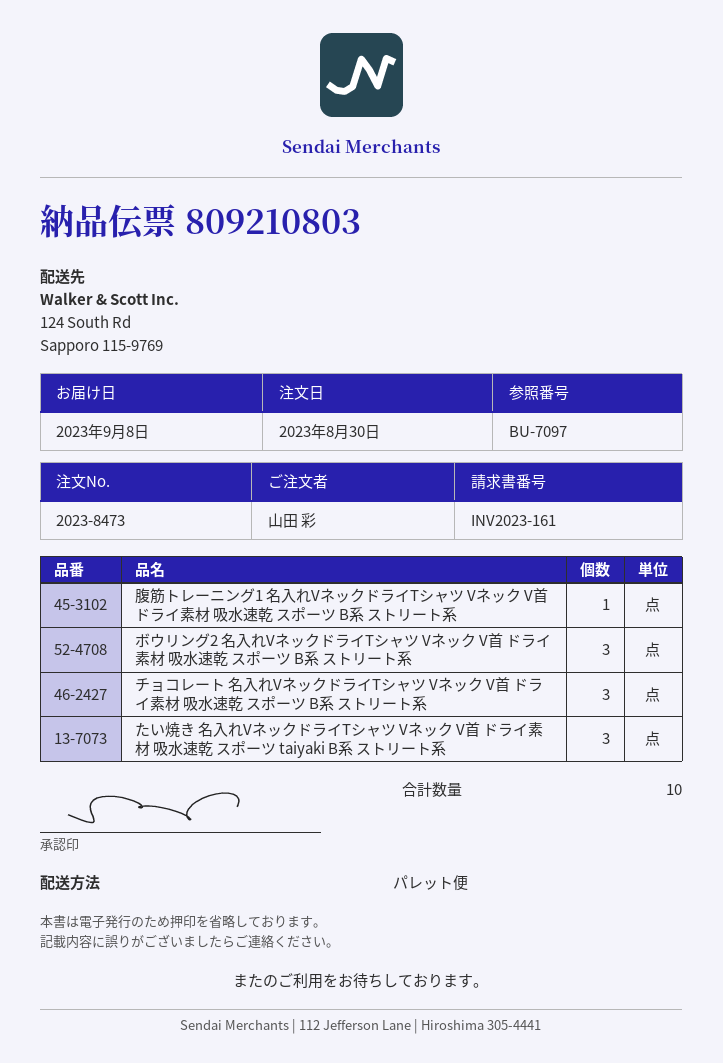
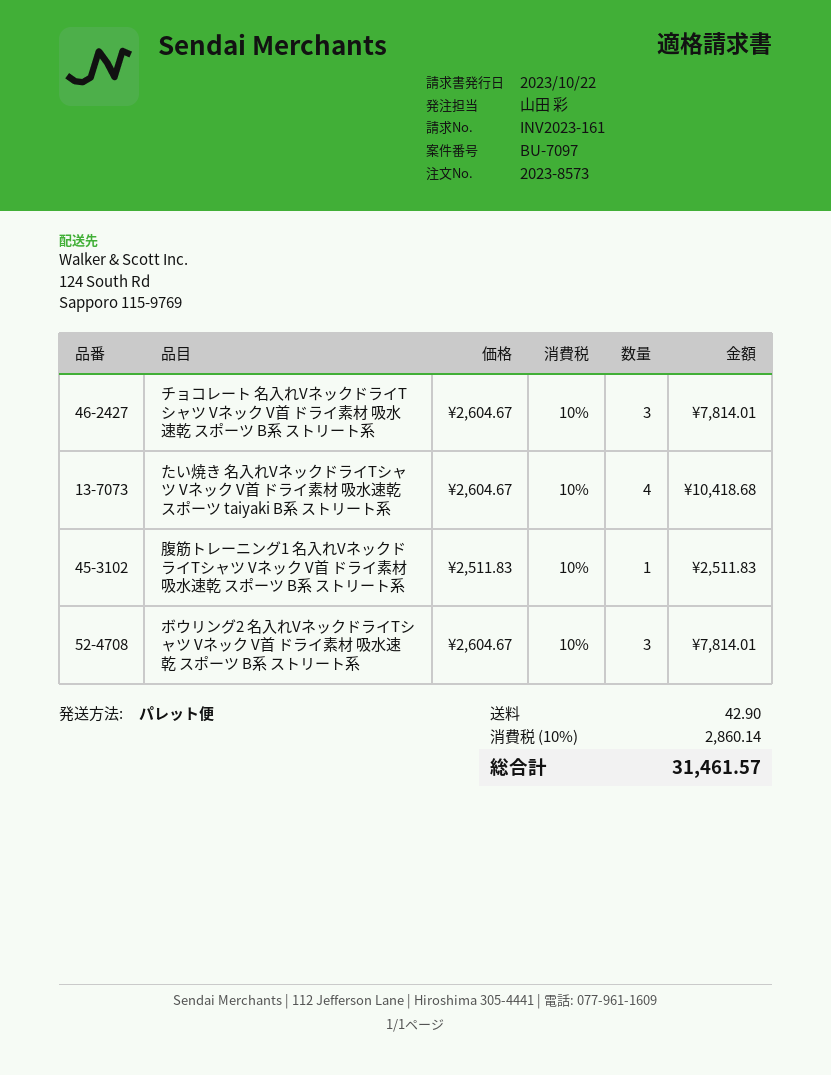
order number: 2023-8473 -> 2023-8573
たい焼き 名入れVネックドライTシャツ Vネック V首 ドライ素材 吸水速乾 スポーツ taiyaki B系 ストリート系: 3 -> 4

